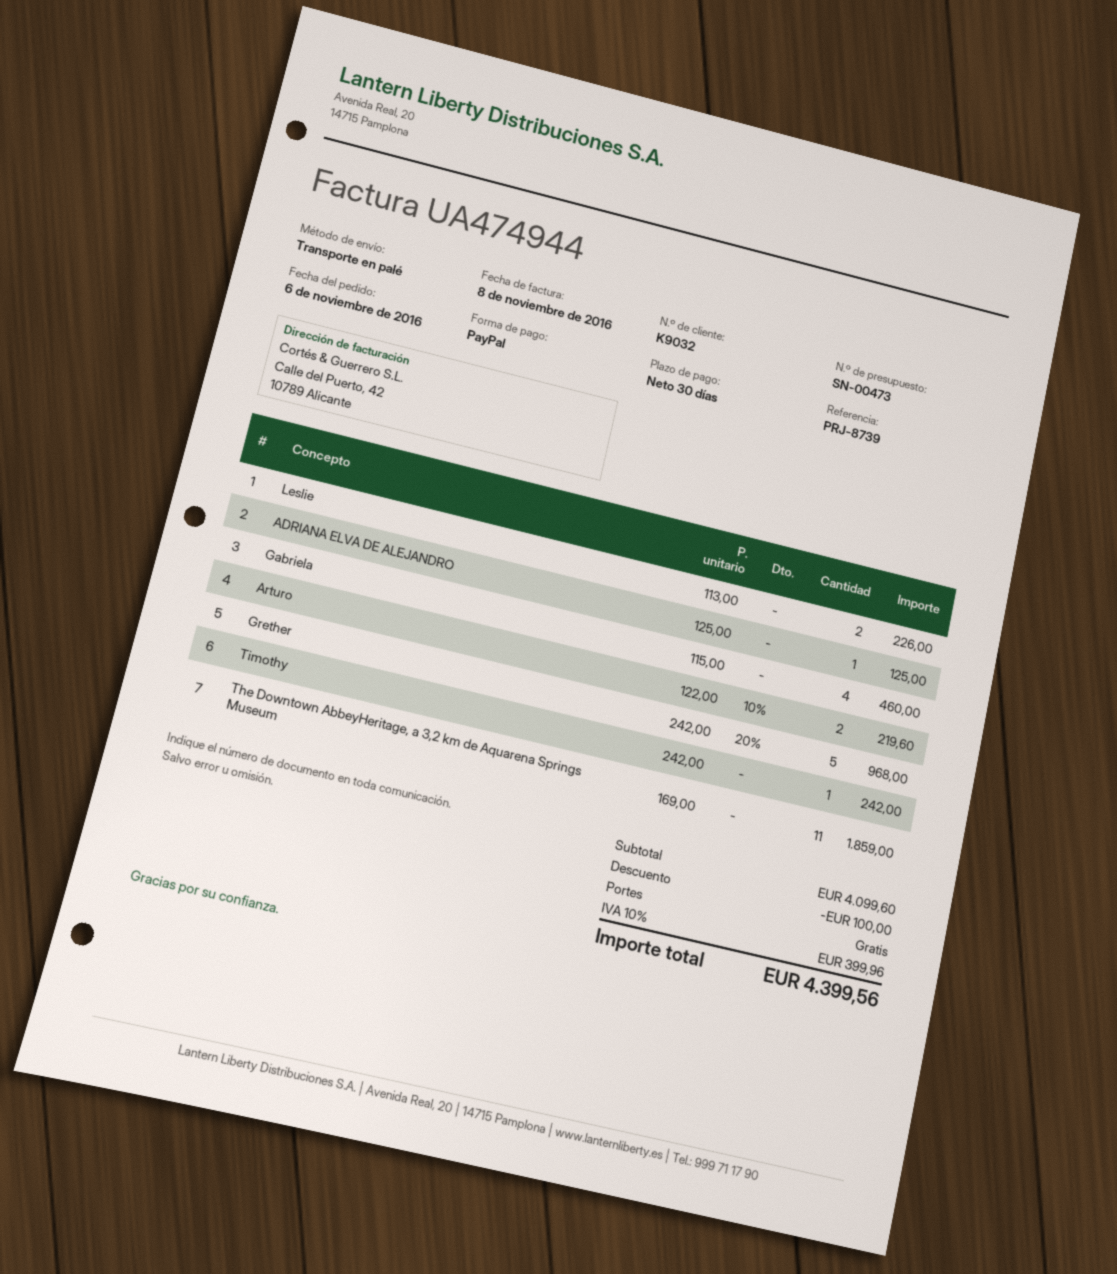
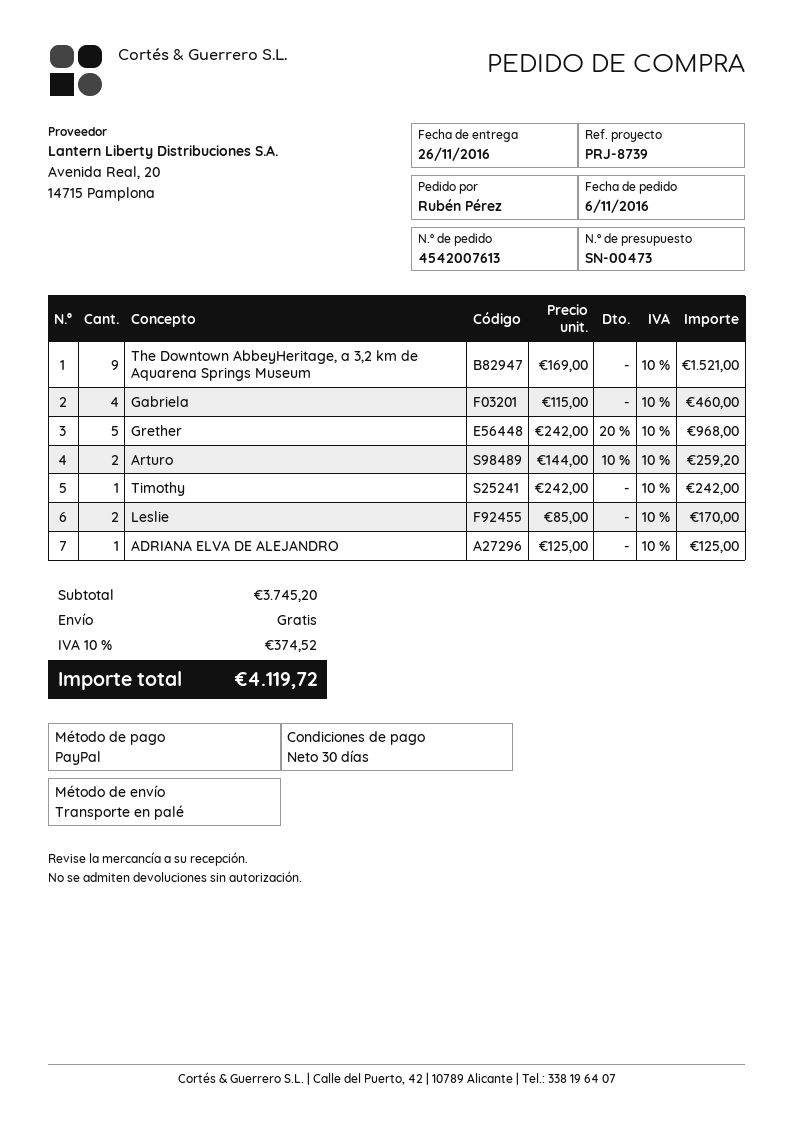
Leslie: 2 x 113.00 = 226.00 -> 2 x 85.00 = 170.00
Arturo: 2 x 122.00 - 10% = 219.60 -> 2 x 144.00 - 10% = 259.20
The Downtown AbbeyHeritage, a 3,2 km de Aquarena Springs Museum: 11 x 169.00 = 1859.00 -> 9 x 169.00 = 1521.00
subtotal: 4099.60 -> 3745.20
discount: 100.00 -> none
tax: 10% = 399.96 -> 10% = 374.52
total: 4399.56 -> 4119.72

